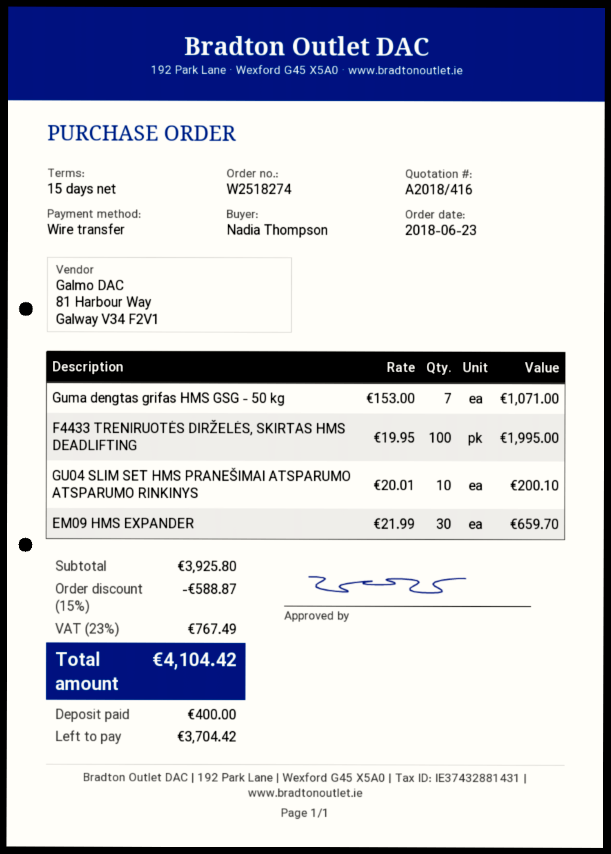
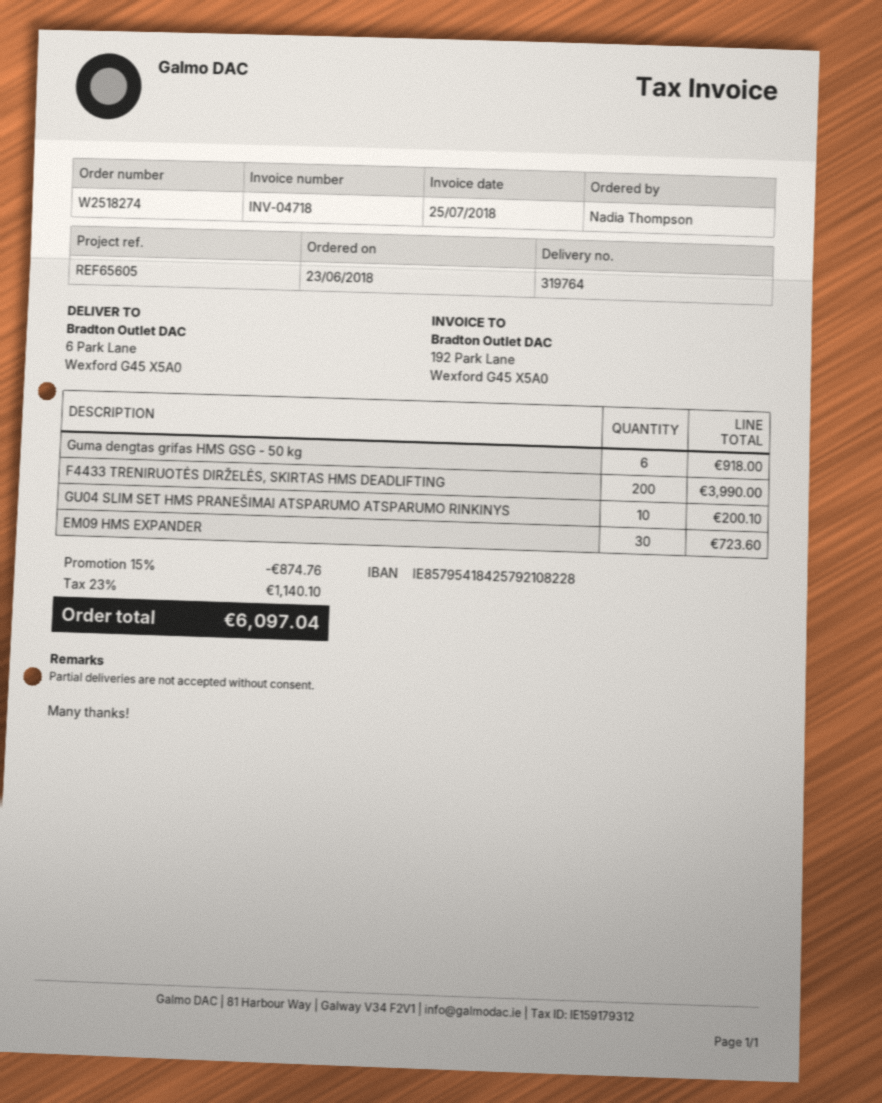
Guma dengtas grifas HMS GSG - 50 kg: 7 for 1071.00 -> 6 for 918.00
F4433 TRENIRUOTĖS DIRŽELĖS, SKIRTAS HMS DEADLIFTING: 100 for 1995.00 -> 200 for 3990.00
EM09 HMS EXPANDER: 30 for 659.70 -> 30 for 723.60
discount: 15% = 588.87 -> 15% = 874.76
tax: 23% = 767.49 -> 23% = 1140.10
total: 4104.42 -> 6097.04

